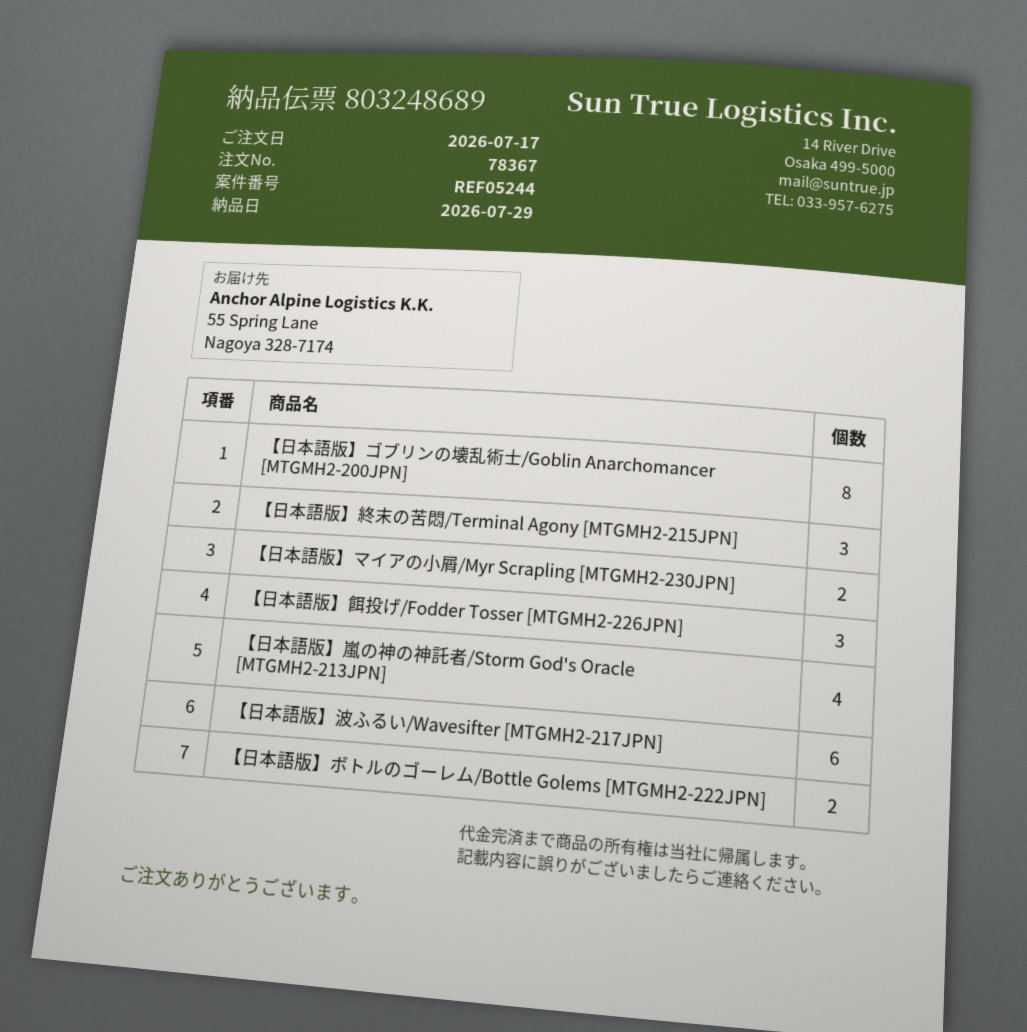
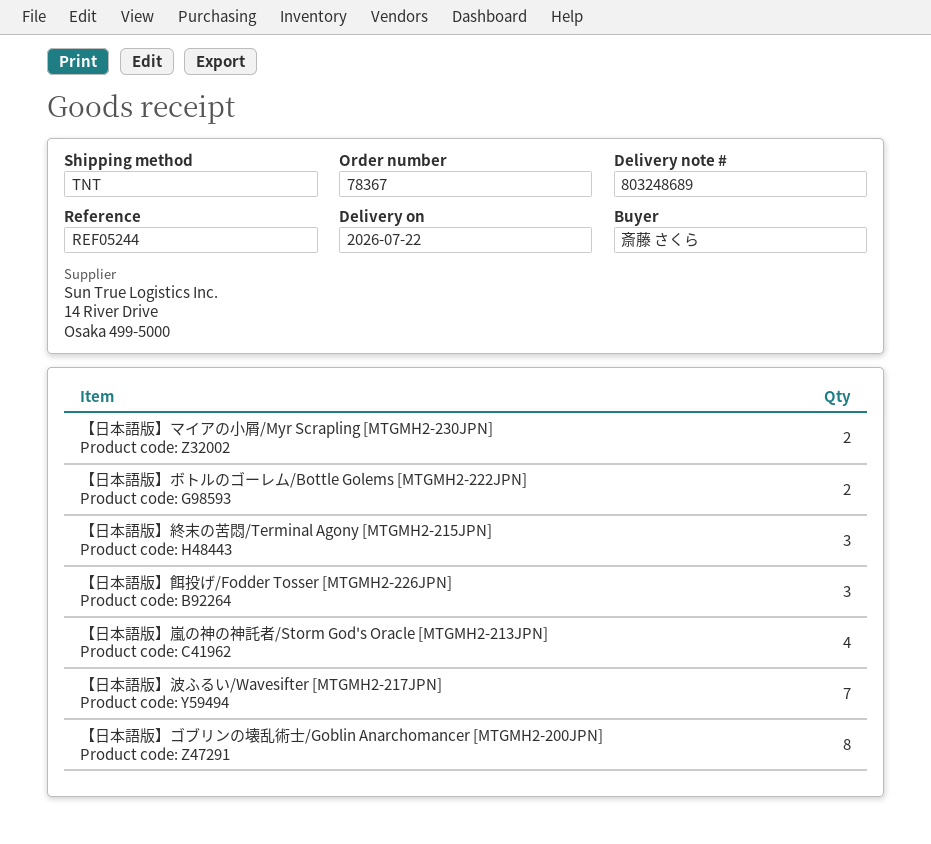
delivery date: 2026-07-29 -> 2026-07-22
【日本語版】波ふるい/Wavesifter [MTGMH2-217JPN]: 6 -> 7

